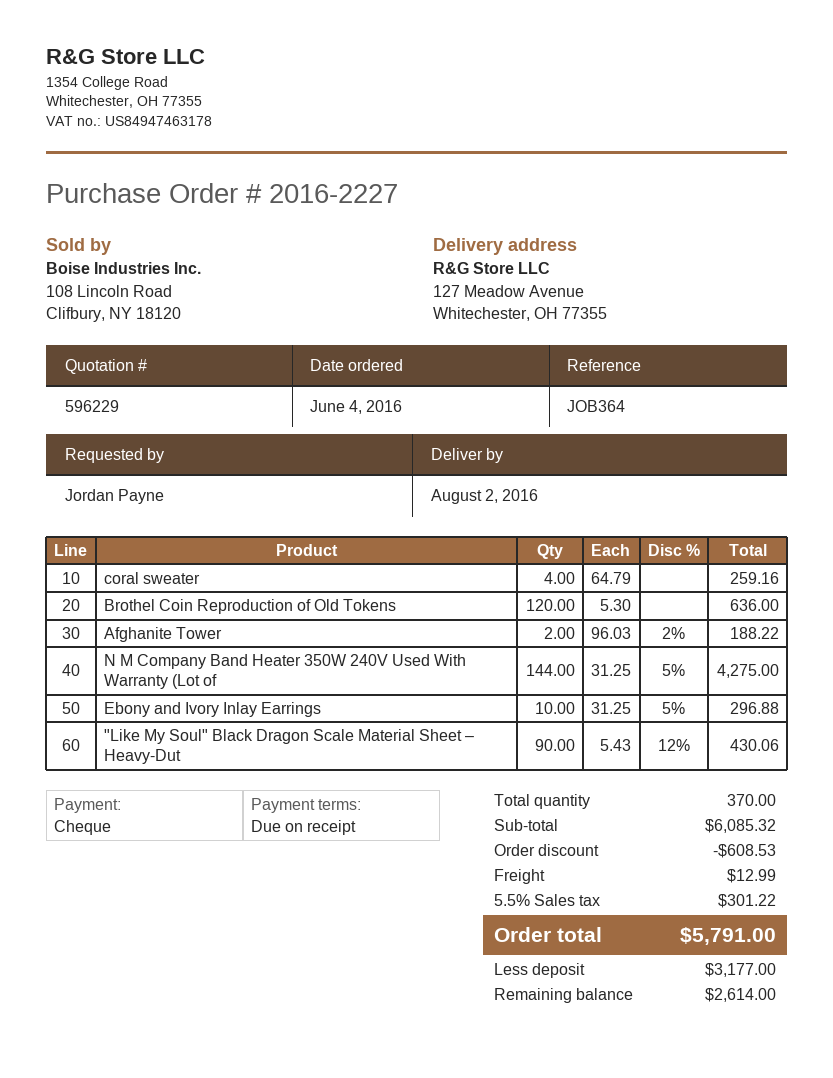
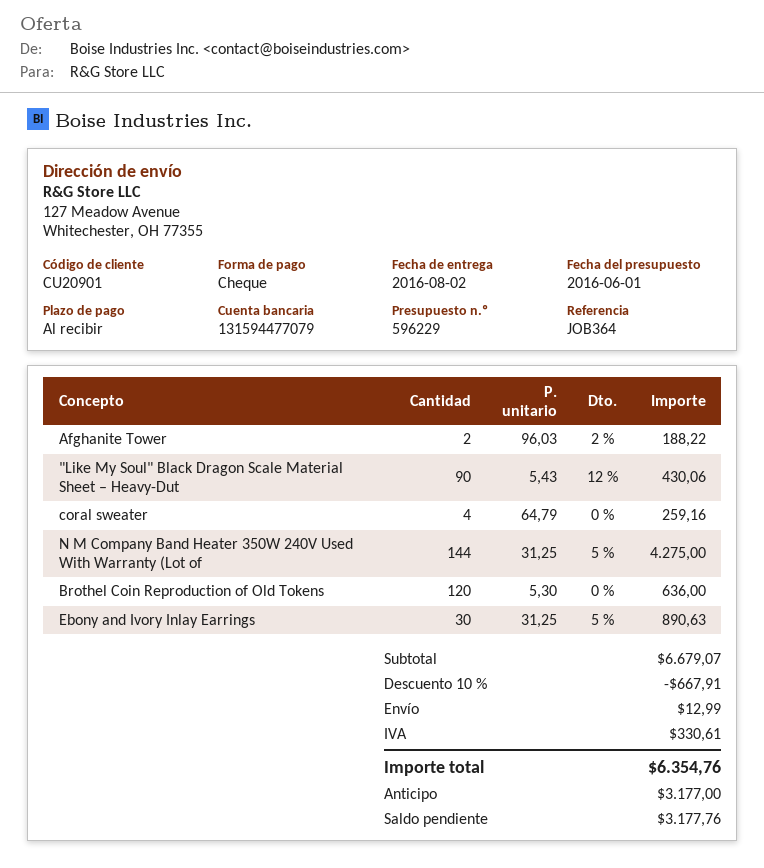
Ebony and Ivory Inlay Earrings: 10 x 31.25 - 5% = 296.88 -> 30 x 31.25 - 5% = 890.63
subtotal: 6085.32 -> 6679.07
discount: 608.53 -> 667.91
tax: 301.22 -> 330.61
total: 5791.00 -> 6354.76
balance: 2614.00 -> 3177.76

